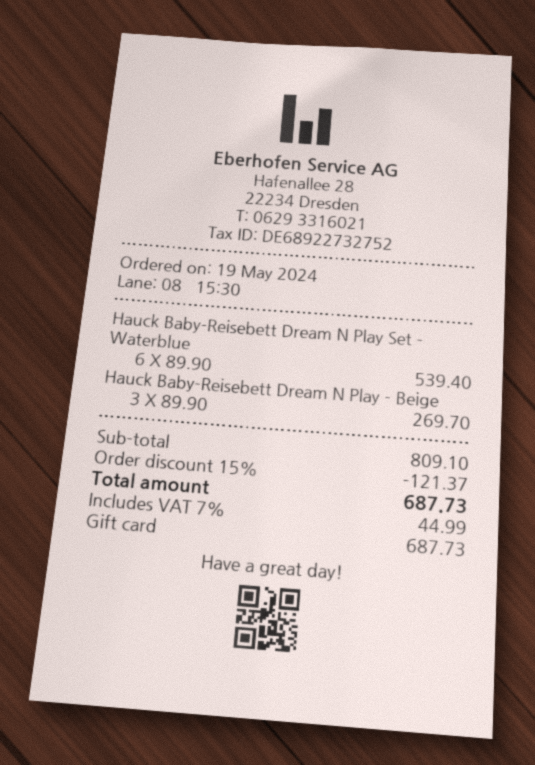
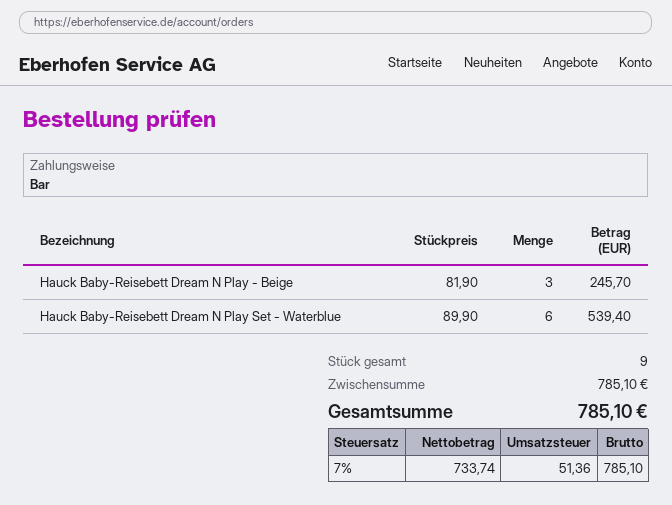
payment method: gift card -> cash
Hauck Baby-Reisebett Dream N Play - Beige: 3 x 89.90 = 269.70 -> 3 x 81.90 = 245.70
subtotal: 809.10 -> 785.10
discount: 15% = 121.37 -> none
tax: 7% = 44.99 -> 7% = 51.36
total: 687.73 -> 785.10

